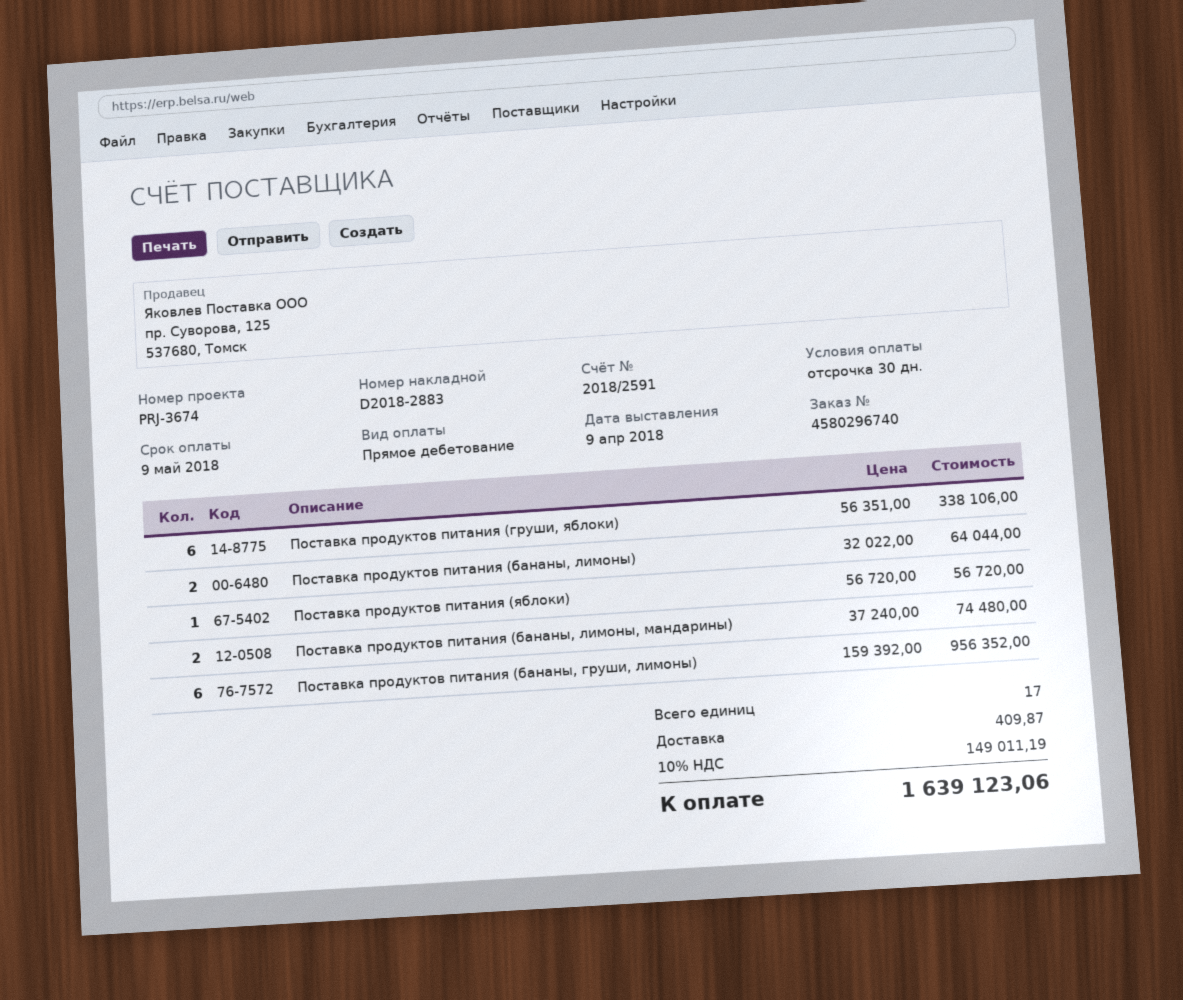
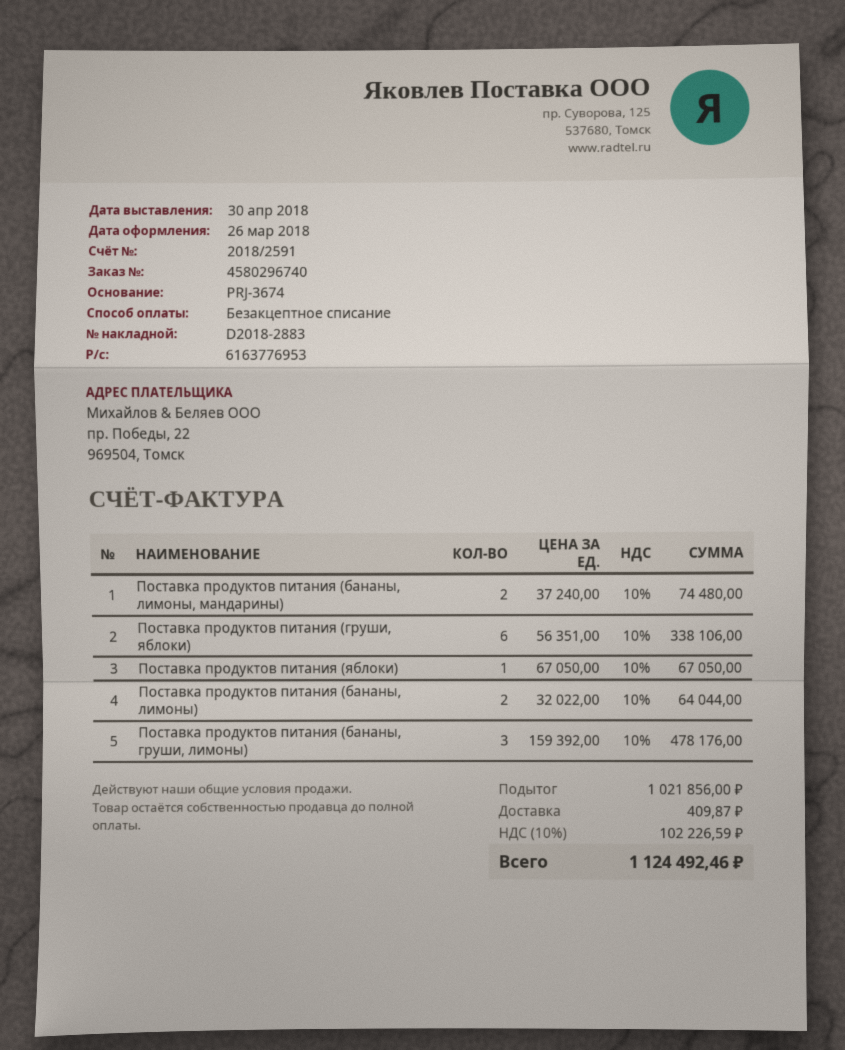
invoice date: 2018-04-09 -> 2018-04-30
Поставка продуктов питания (яблоки): 1 x 56720.00 = 56720.00 -> 1 x 67050.00 = 67050.00
Поставка продуктов питания (бананы, груши, лимоны): 6 x 159392.00 = 956352.00 -> 3 x 159392.00 = 478176.00
tax: 10% = 149011.19 -> 10% = 102226.59
total: 1639123.06 -> 1124492.46

